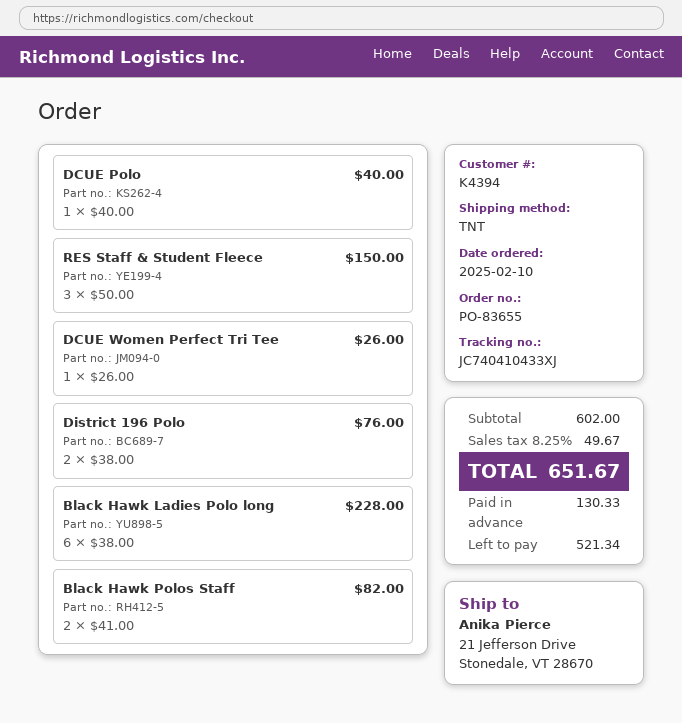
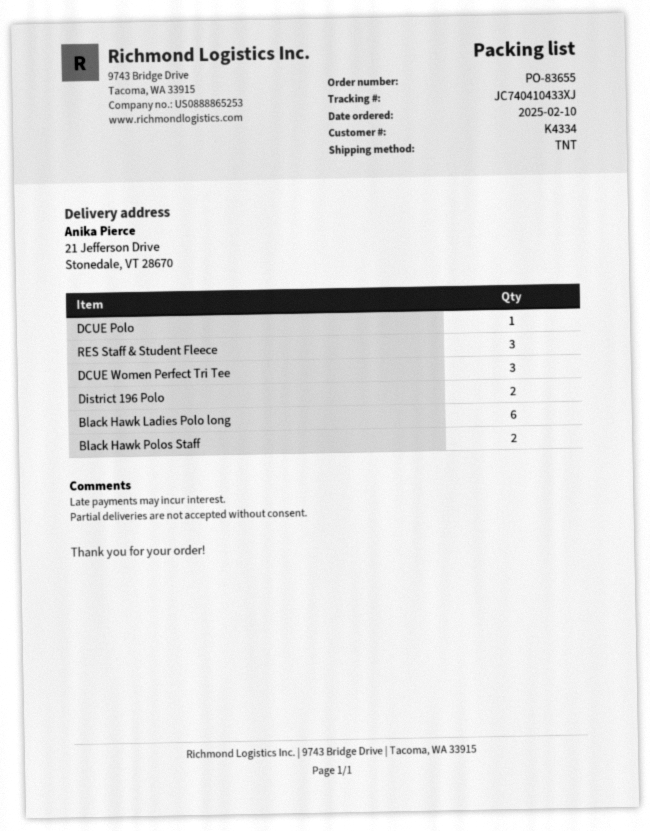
customer number: K4394 -> K4334
DCUE Women Perfect Tri Tee: 1 -> 3

